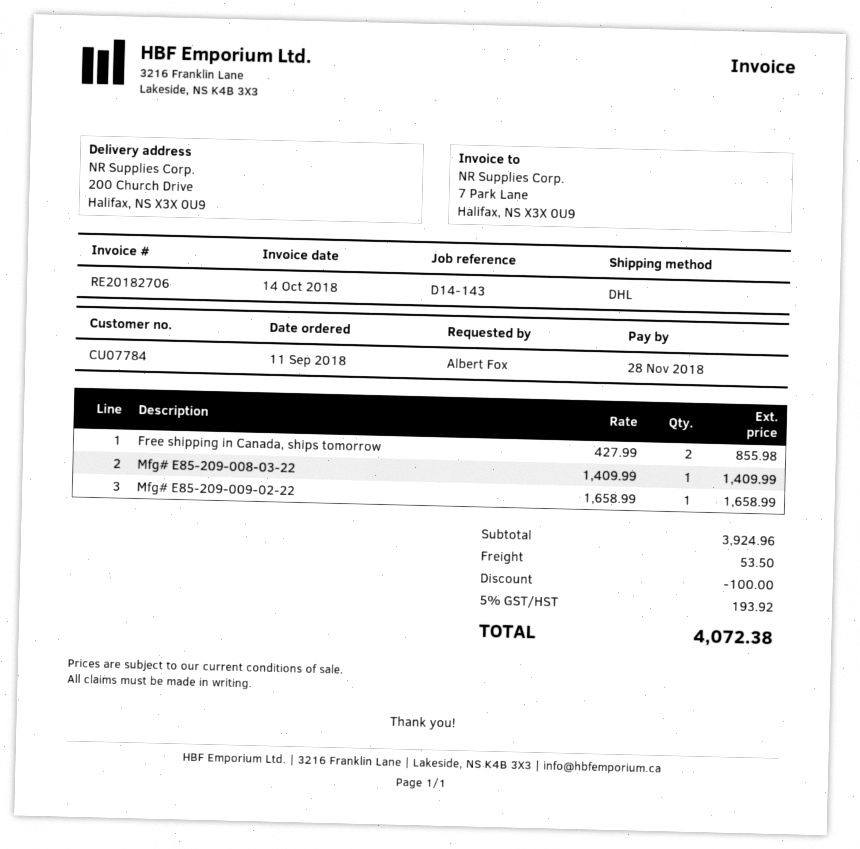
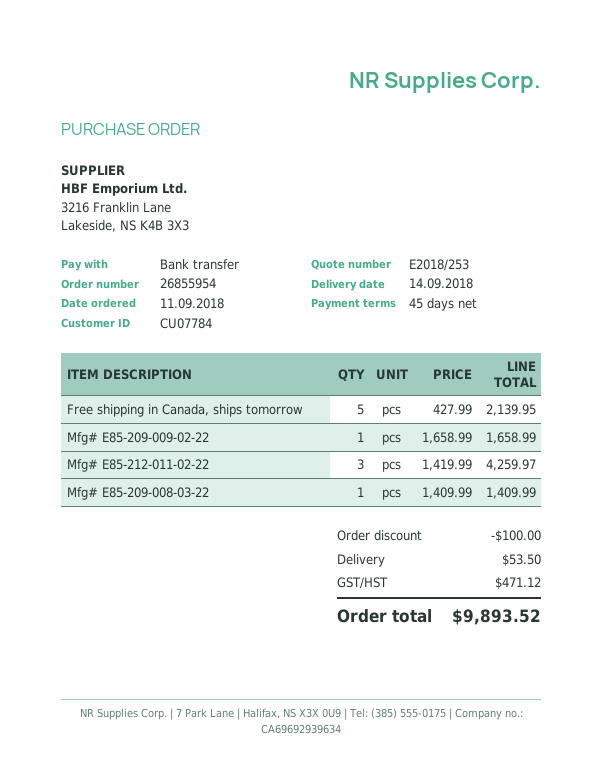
Free shipping in Canada, ships tomorrow: 2 x 427.99 = 855.98 -> 5 x 427.99 = 2139.95
Mfg# E85-212-011-02-22: none -> 3 x 1419.99 = 4259.97
tax: 193.92 -> 471.12
total: 4072.38 -> 9893.52

